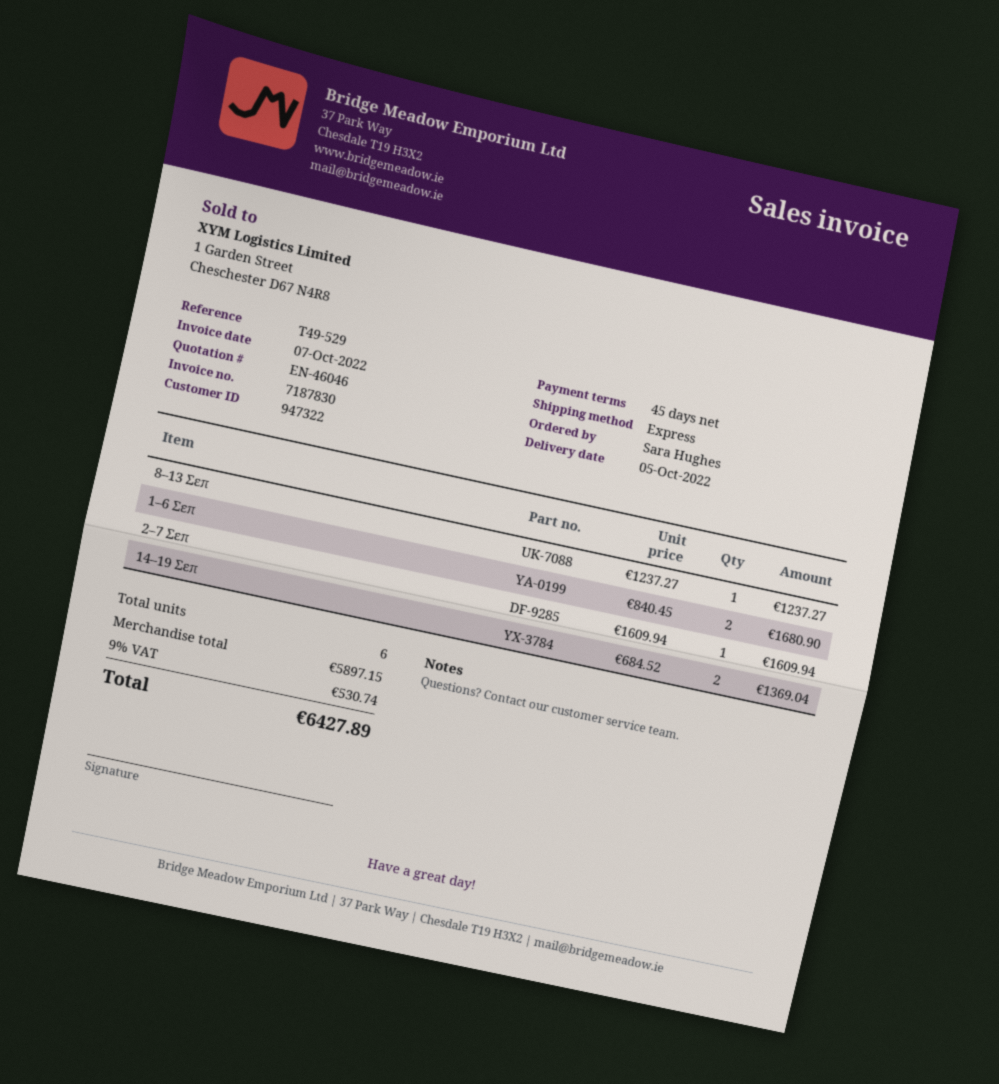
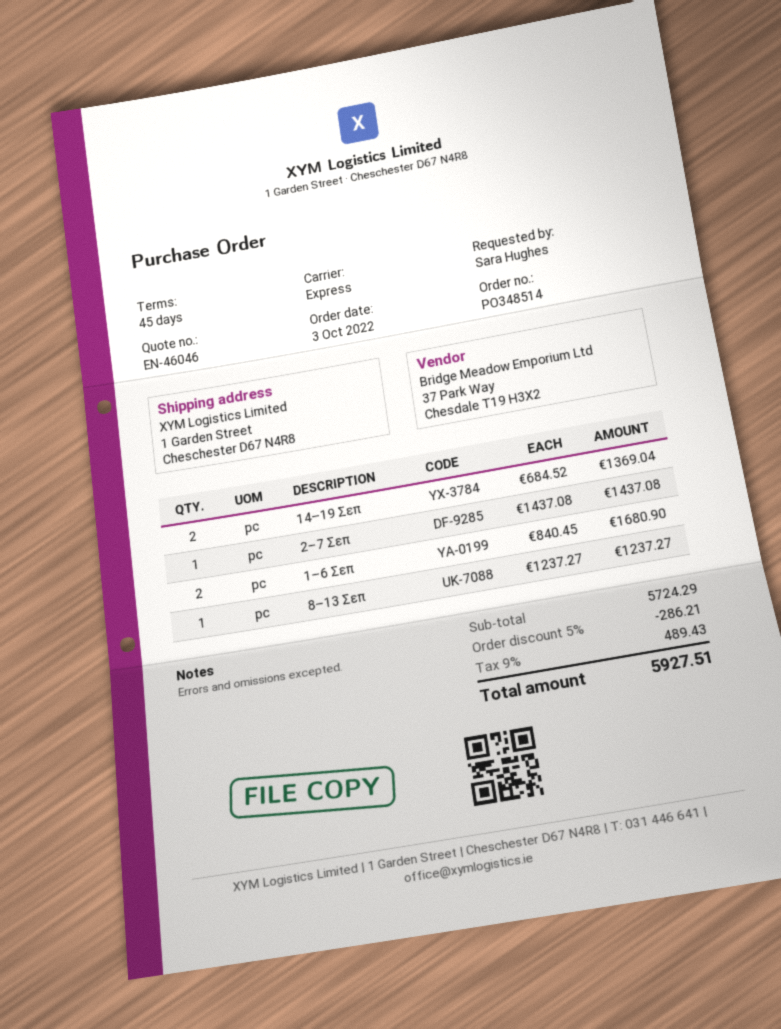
2–7 Σεπ: 1 x 1609.94 = 1609.94 -> 1 x 1437.08 = 1437.08
subtotal: 5897.15 -> 5724.29
discount: none -> 5% = 286.21
tax: 9% = 530.74 -> 9% = 489.43
total: 6427.89 -> 5927.51

